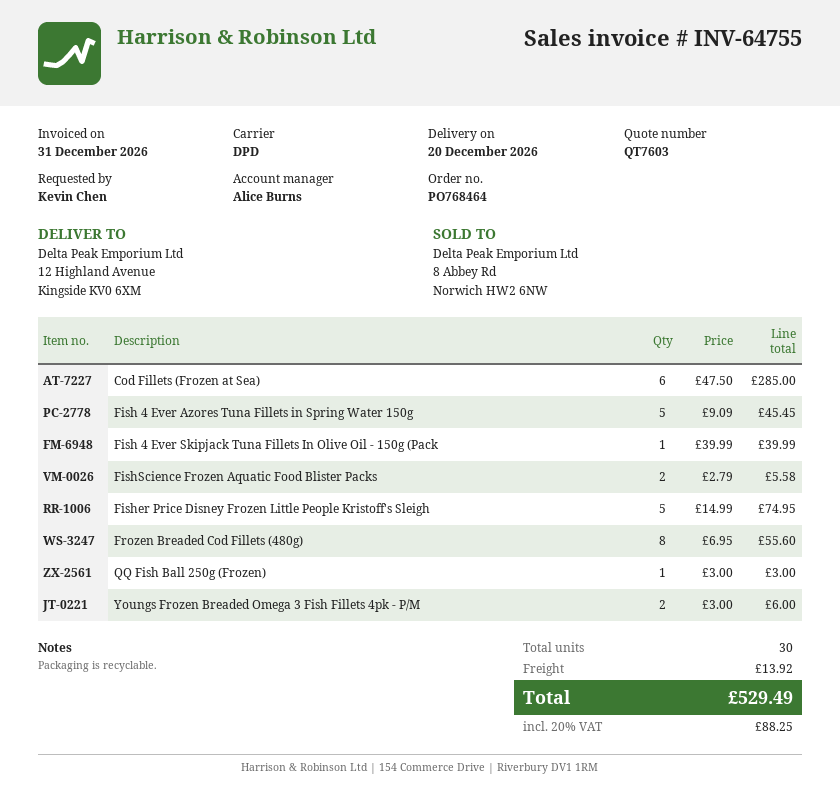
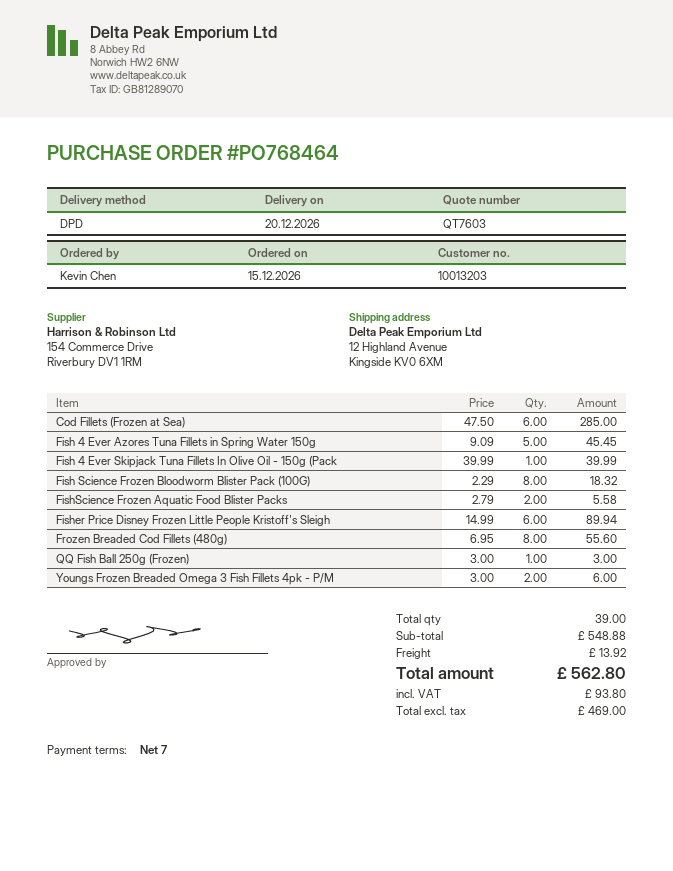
Fisher Price Disney Frozen Little People Kristoff's Sleigh: 5 x 14.99 = 74.95 -> 6 x 14.99 = 89.94
Fish Science Frozen Bloodworm Blister Pack (100G): none -> 8 x 2.29 = 18.32
total quantity: 30 -> 39
tax: 88.25 -> 93.80
total: 529.49 -> 562.80

